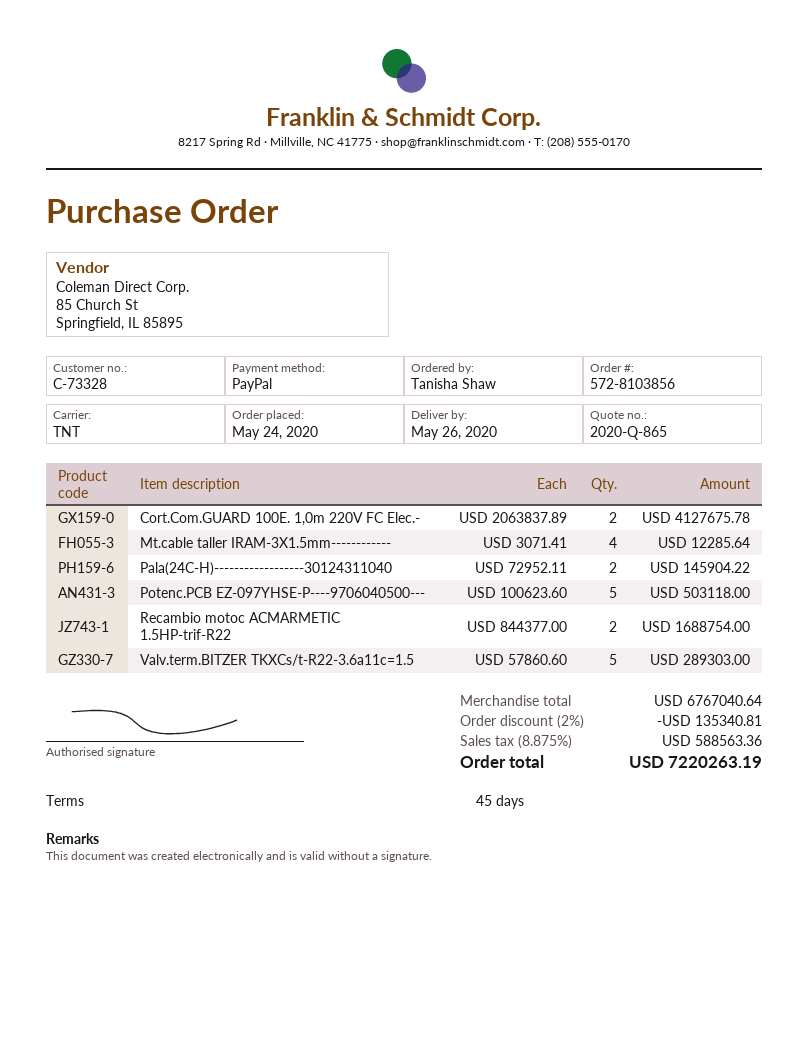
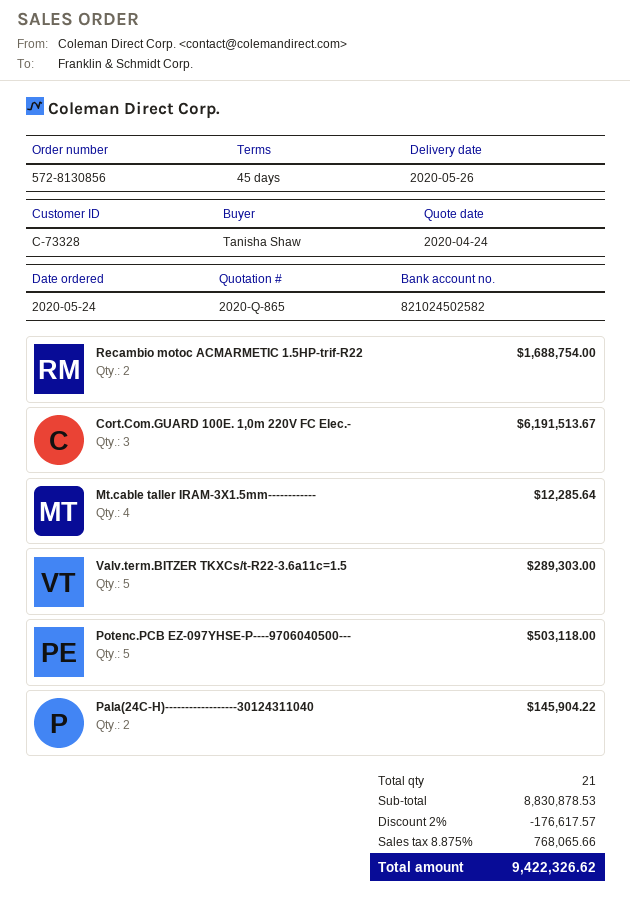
order number: 572-8103856 -> 572-8130856
Cort.Com.GUARD 100E. 1,0m 220V FC Elec.-: 2 for 4127675.78 -> 3 for 6191513.67
subtotal: 6767040.64 -> 8830878.53
discount: 2% = 135340.81 -> 2% = 176617.57
tax: 8.875% = 588563.36 -> 8.875% = 768065.66
total: 7220263.19 -> 9422326.62

